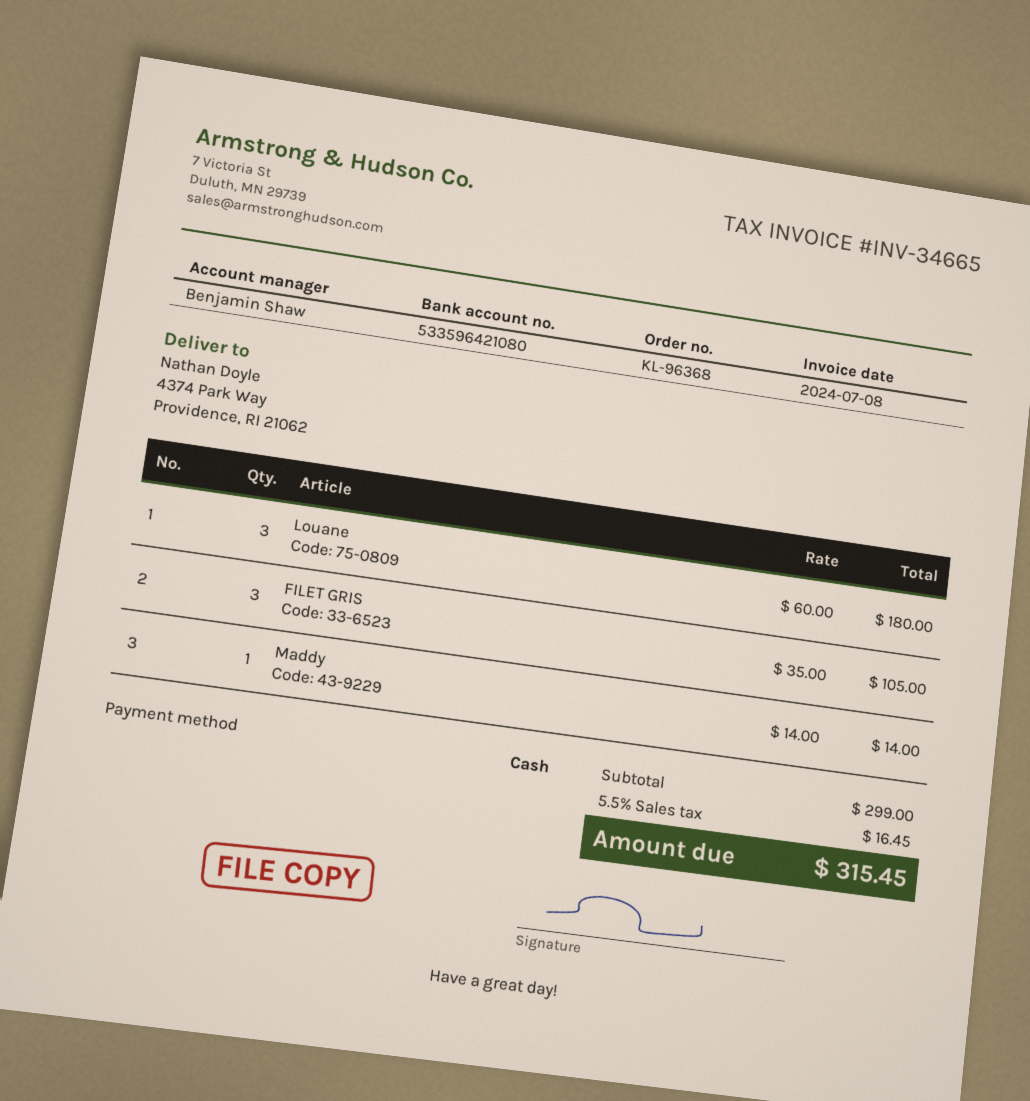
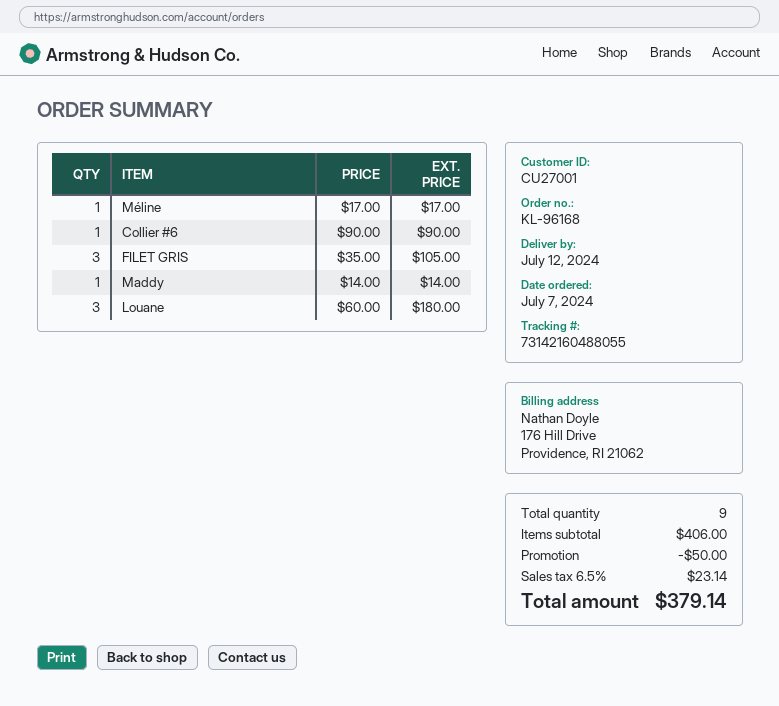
order number: KL-96368 -> KL-96168
Méline: none -> 1 x 17.00 = 17.00
Collier #6: none -> 1 x 90.00 = 90.00
subtotal: 299.00 -> 406.00
discount: none -> 50.00
tax: 5.5% = 16.45 -> 6.5% = 23.14
total: 315.45 -> 379.14

